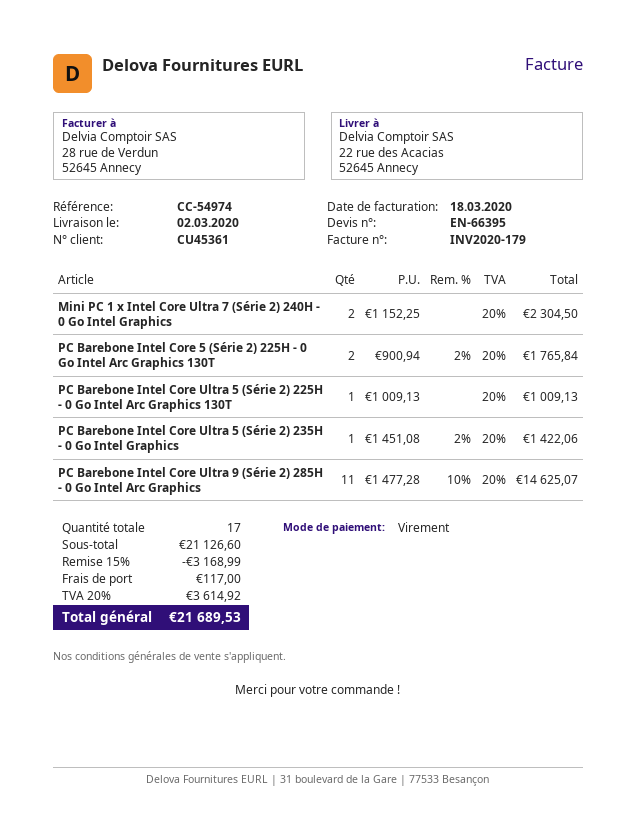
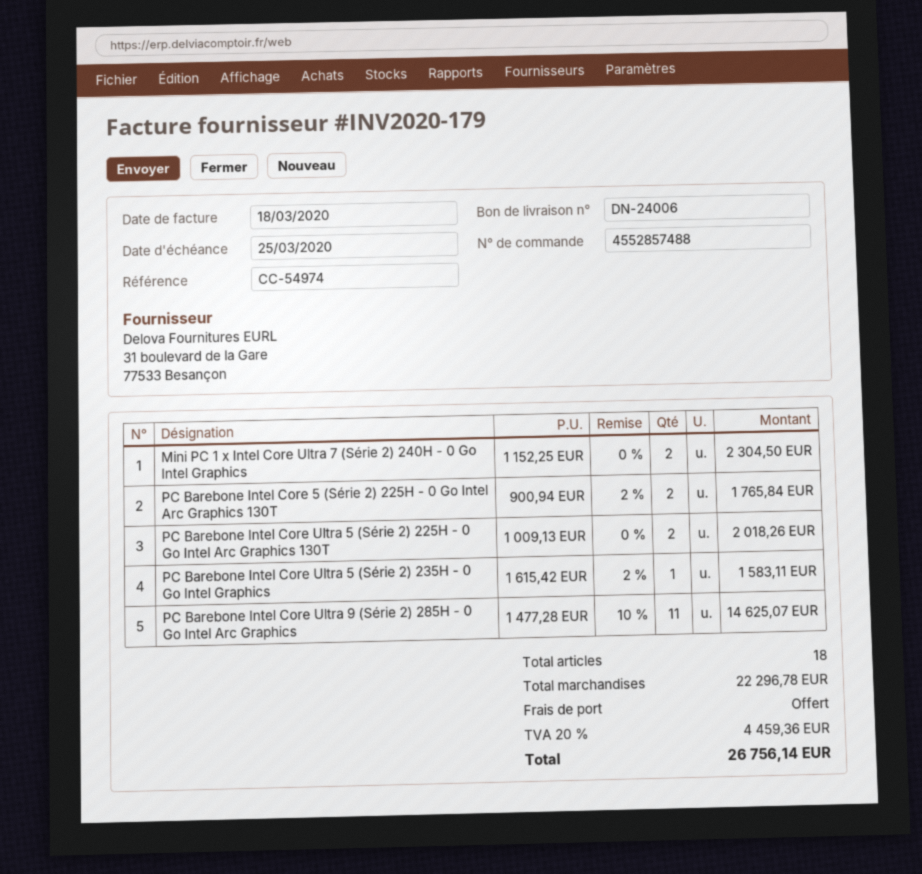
PC Barebone Intel Core Ultra 5 (Série 2) 225H - 0 Go Intel Arc Graphics 130T: 1 x 1009.13 = 1009.13 -> 2 x 1009.13 = 2018.26
PC Barebone Intel Core Ultra 5 (Série 2) 235H - 0 Go Intel Graphics: 1 x 1451.08 - 2% = 1422.06 -> 1 x 1615.42 - 2% = 1583.11
total quantity: 17 -> 18
subtotal: 21126.60 -> 22296.78
discount: 15% = 3168.99 -> none
shipping: 117.00 -> 0.00
tax: 20% = 3614.92 -> 20% = 4459.36
total: 21689.53 -> 26756.14

